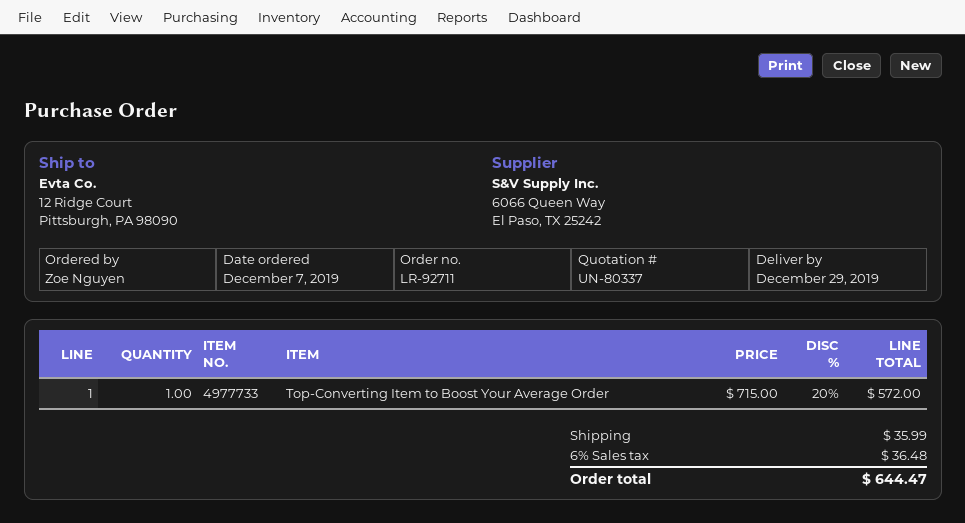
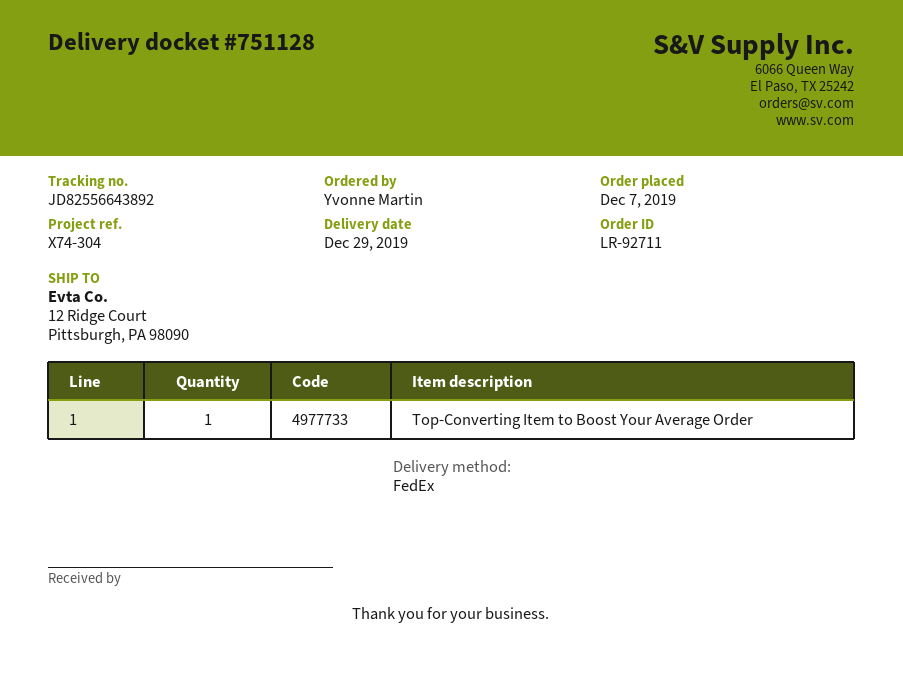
ordered by: Zoe Nguyen -> Yvonne Martin

